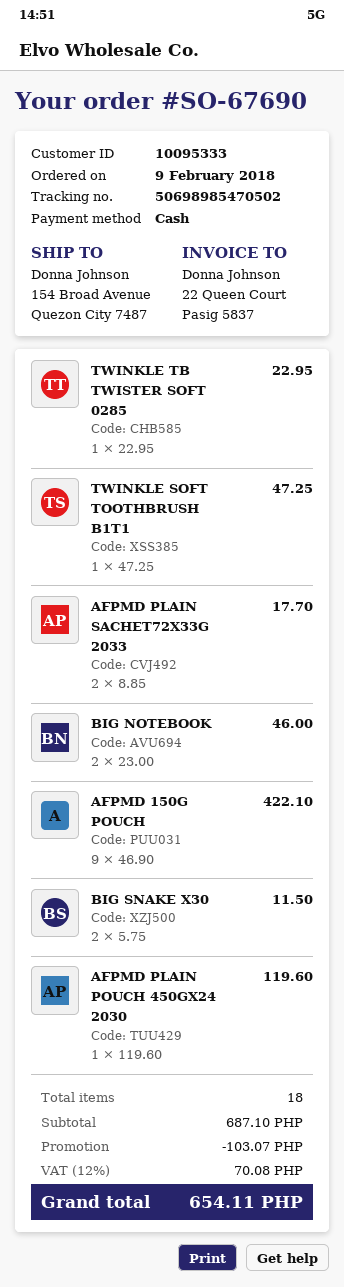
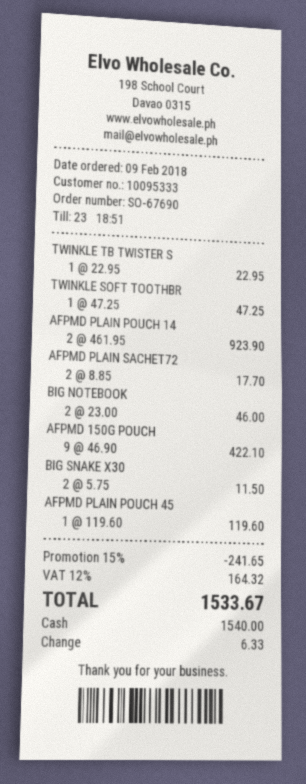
AFPMD PLAIN POUCH 14: none -> 2 x 461.95 = 923.90
discount: 103.07 -> 241.65
tax: 12% = 70.08 -> 12% = 164.32
total: 654.11 -> 1533.67

